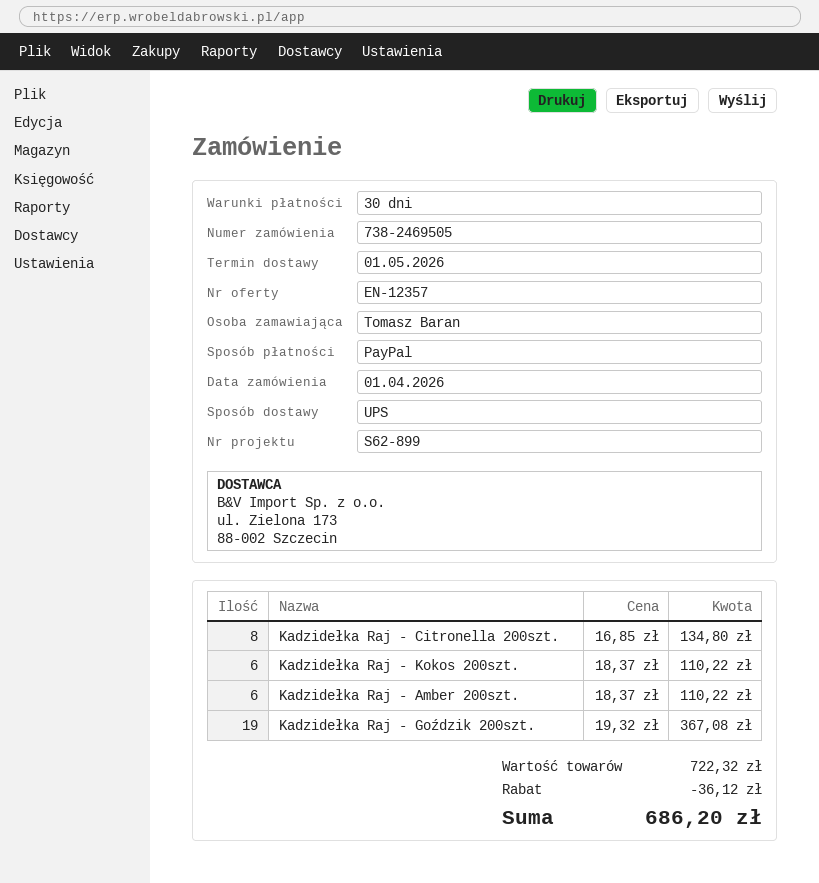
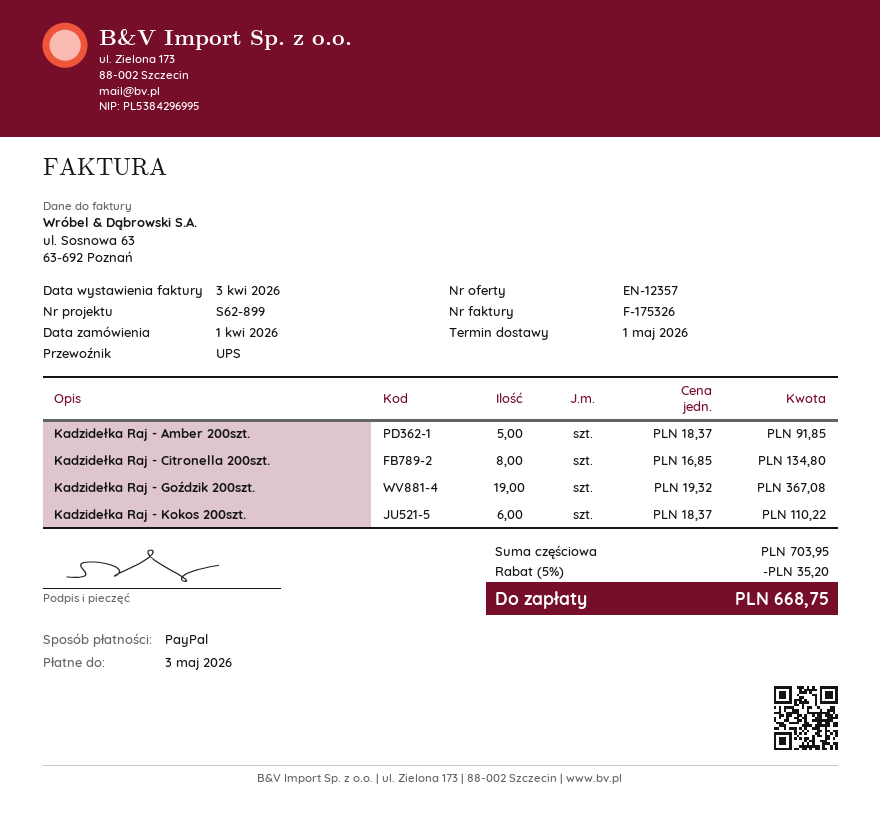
Kadzidełka Raj - Amber 200szt.: 6 x 18.37 = 110.22 -> 5 x 18.37 = 91.85
subtotal: 722.32 -> 703.95
discount: 36.12 -> 35.20
total: 686.20 -> 668.75

